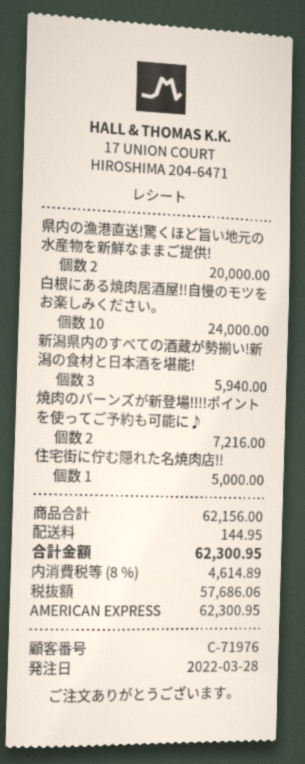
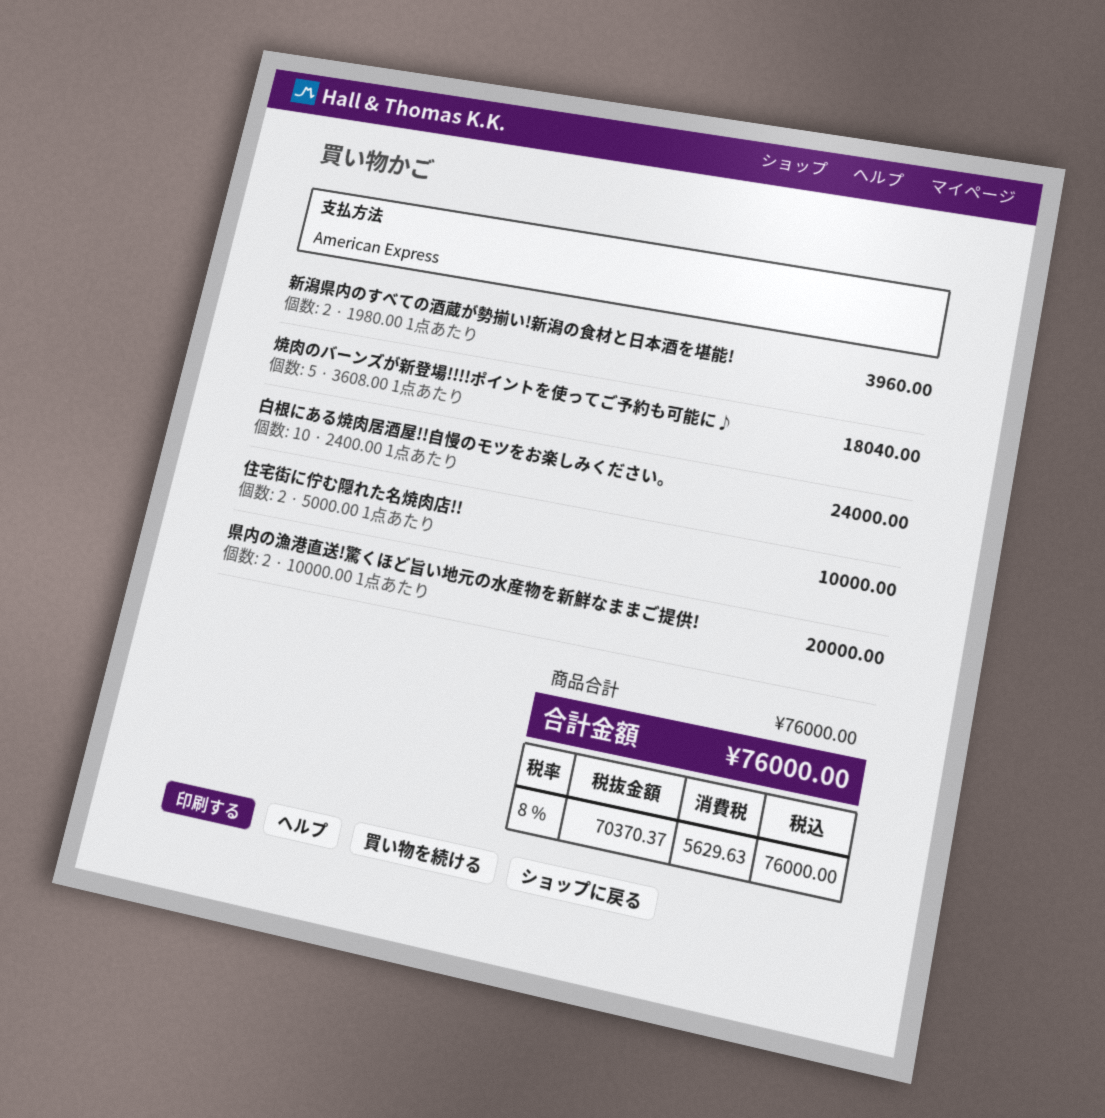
新潟県内のすべての酒蔵が勢揃い!新潟の食材と日本酒を堪能!: 3 for 5940.00 -> 2 for 3960.00
焼肉のバーンズが新登場!!!!ポイントを使ってご予約も可能に♪: 2 for 7216.00 -> 5 for 18040.00
住宅街に佇む隠れた名焼肉店!!: 1 for 5000.00 -> 2 for 10000.00
subtotal: 62156.00 -> 76000.00
shipping: 144.95 -> none
net: 57686.06 -> 70370.37
tax: 8% = 4614.89 -> 8% = 5629.63
total: 62300.95 -> 76000.00

